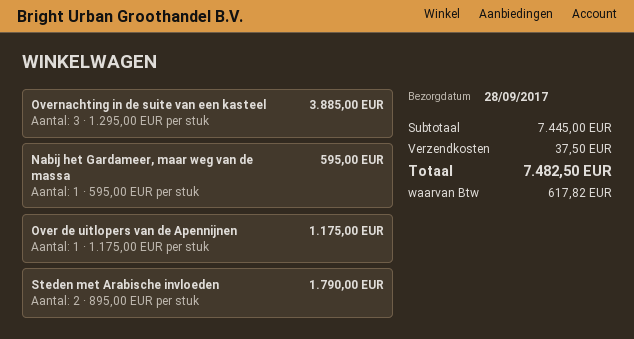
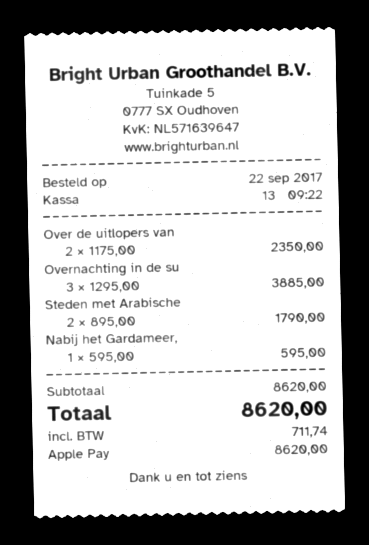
Over de uitlopers van de Apennijnen: 1 x 1175.00 = 1175.00 -> 2 x 1175.00 = 2350.00
subtotal: 7445.00 -> 8620.00
shipping: 37.50 -> none
tax: 617.82 -> 711.74
total: 7482.50 -> 8620.00

